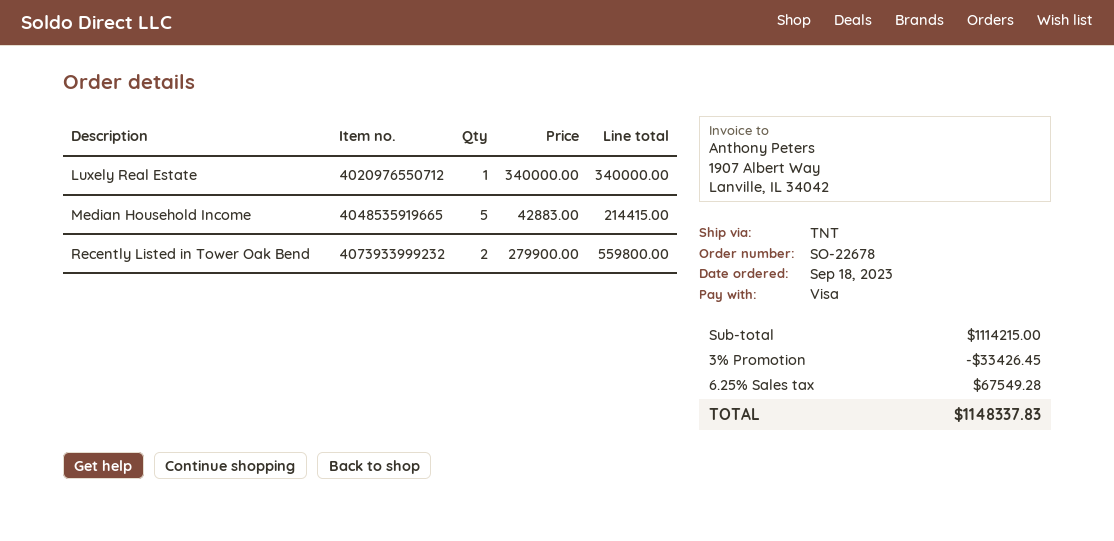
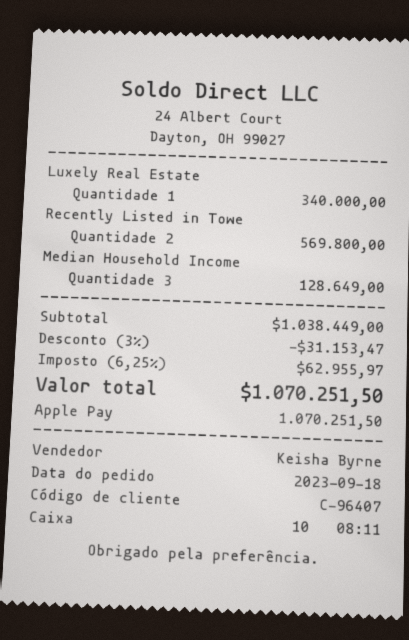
payment method: Visa -> Apple Pay
Median Household Income: 5 for 214415.00 -> 3 for 128649.00
Recently Listed in Tower Oak Bend: 2 for 559800.00 -> 2 for 569800.00
subtotal: 1114215.00 -> 1038449.00
discount: 3% = 33426.45 -> 3% = 31153.47
tax: 6.25% = 67549.28 -> 6.25% = 62955.97
total: 1148337.83 -> 1070251.50

